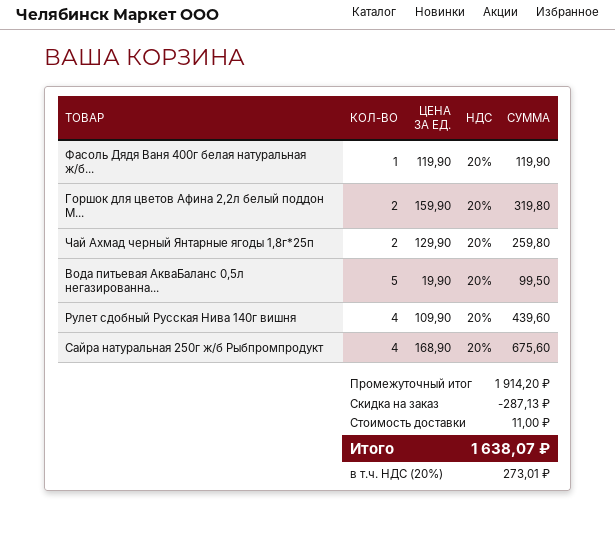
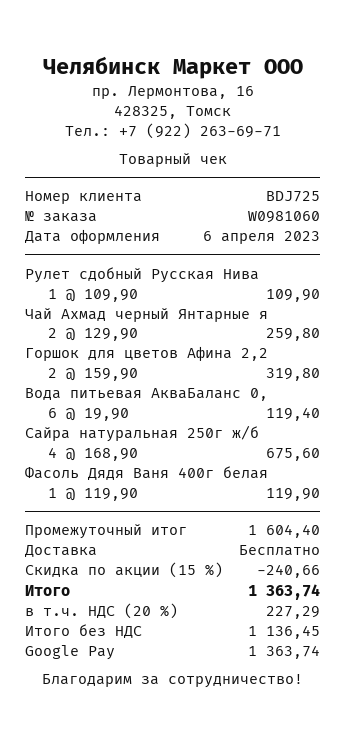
Вода питьевая АкваБаланс 0,5л негазированна...: 5 x 19.90 = 99.50 -> 6 x 19.90 = 119.40
Рулет сдобный Русская Нива 140г вишня: 4 x 109.90 = 439.60 -> 1 x 109.90 = 109.90
subtotal: 1914.20 -> 1604.40
discount: 287.13 -> 240.66
shipping: 11.00 -> 0.00
tax: 20% = 273.01 -> 20% = 227.29
total: 1638.07 -> 1363.74

